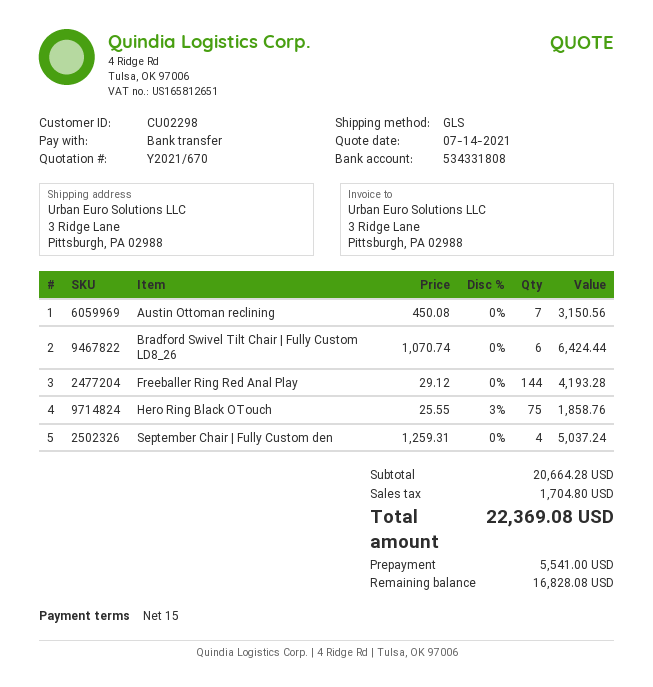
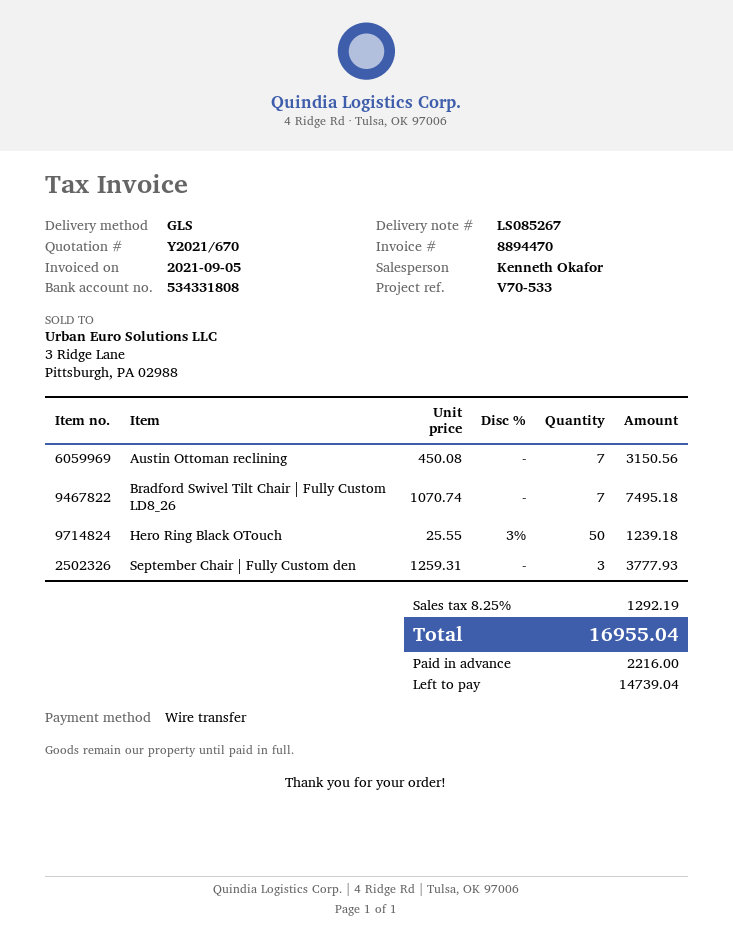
Bradford Swivel Tilt Chair | Fully Custom LD8_26: 6 x 1070.74 = 6424.44 -> 7 x 1070.74 = 7495.18
Freeballer Ring Red Anal Play: 144 x 29.12 = 4193.28 -> none
Hero Ring Black OTouch: 75 x 25.55 - 3% = 1858.76 -> 50 x 25.55 - 3% = 1239.18
September Chair | Fully Custom den: 4 x 1259.31 = 5037.24 -> 3 x 1259.31 = 3777.93
tax: 1704.80 -> 1292.19
total: 22369.08 -> 16955.04
deposit: 5541.00 -> 2216.00
balance: 16828.08 -> 14739.04

